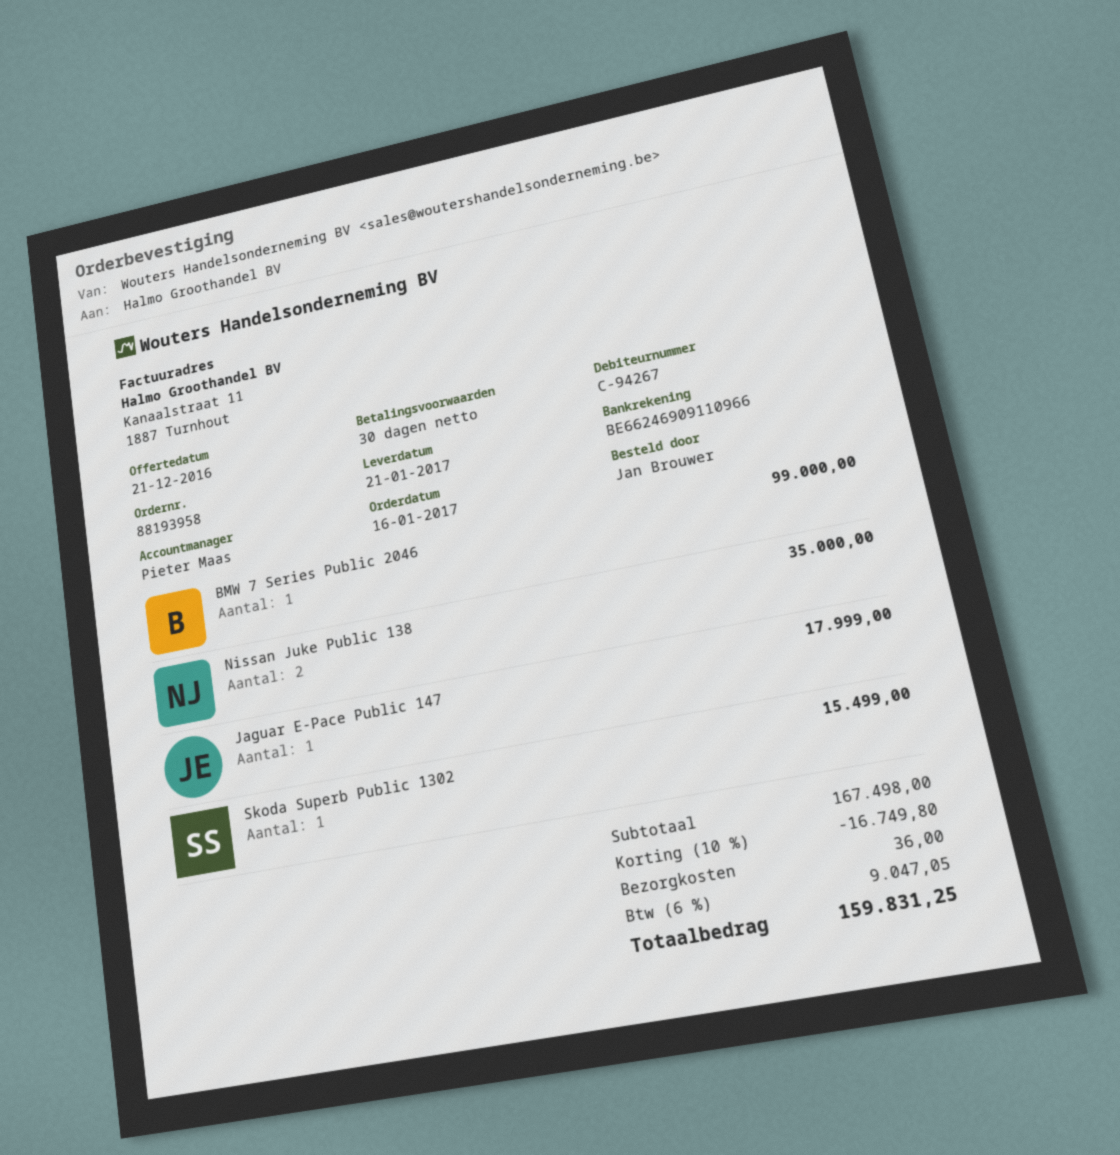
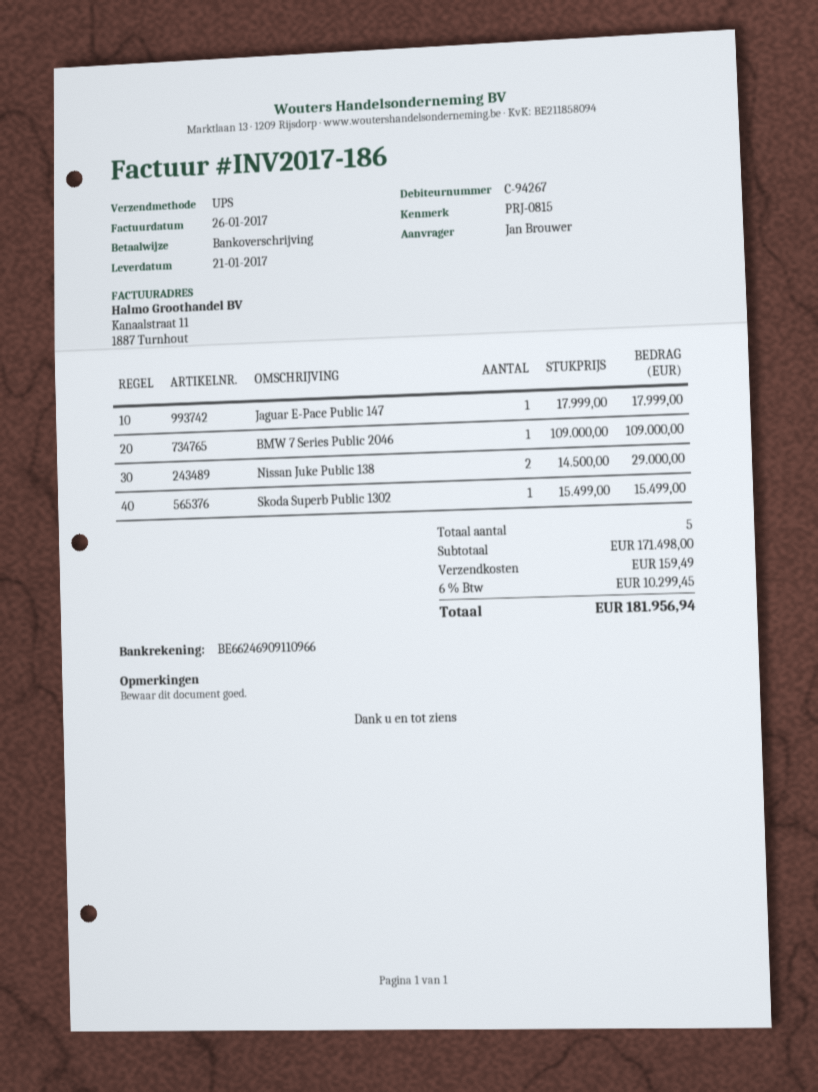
BMW 7 Series Public 2046: 1 for 99000.00 -> 1 for 109000.00
Nissan Juke Public 138: 2 for 35000.00 -> 2 for 29000.00
subtotal: 167498.00 -> 171498.00
discount: 10% = 16749.80 -> none
shipping: 36.00 -> 159.49
tax: 6% = 9047.05 -> 6% = 10299.45
total: 159831.25 -> 181956.94

